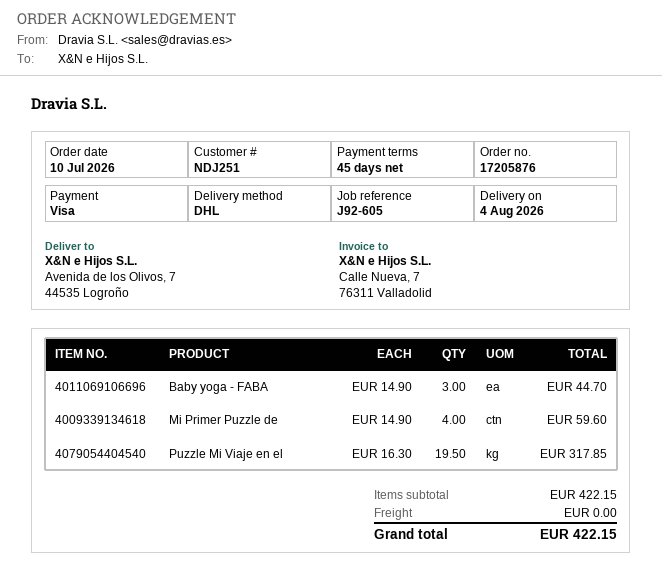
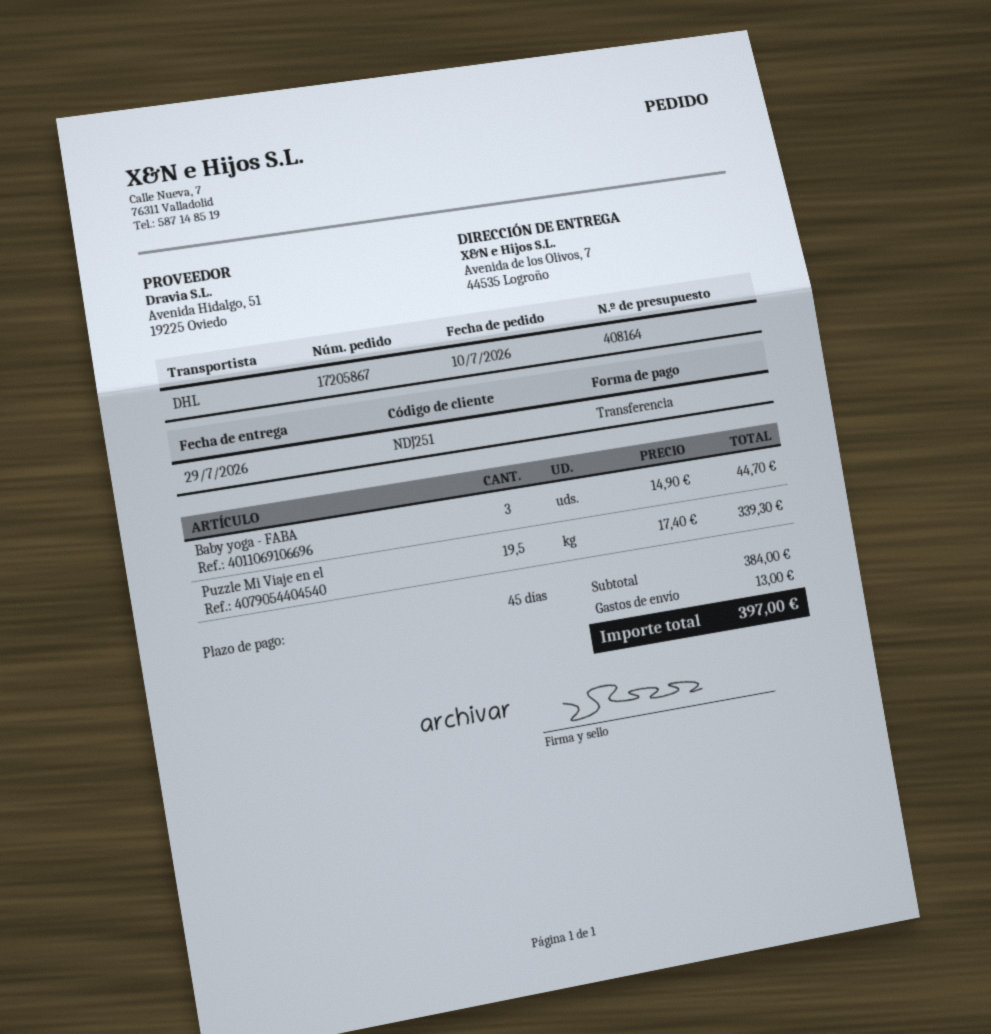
order number: 17205876 -> 17205867
delivery date: 2026-08-04 -> 2026-07-29
payment method: Visa -> bank transfer
Mi Primer Puzzle de: 4 x 14.90 = 59.60 -> none
Puzzle Mi Viaje en el: 19.5 x 16.30 = 317.85 -> 19.5 x 17.40 = 339.30
subtotal: 422.15 -> 384.00
shipping: 0.00 -> 13.00
total: 422.15 -> 397.00

